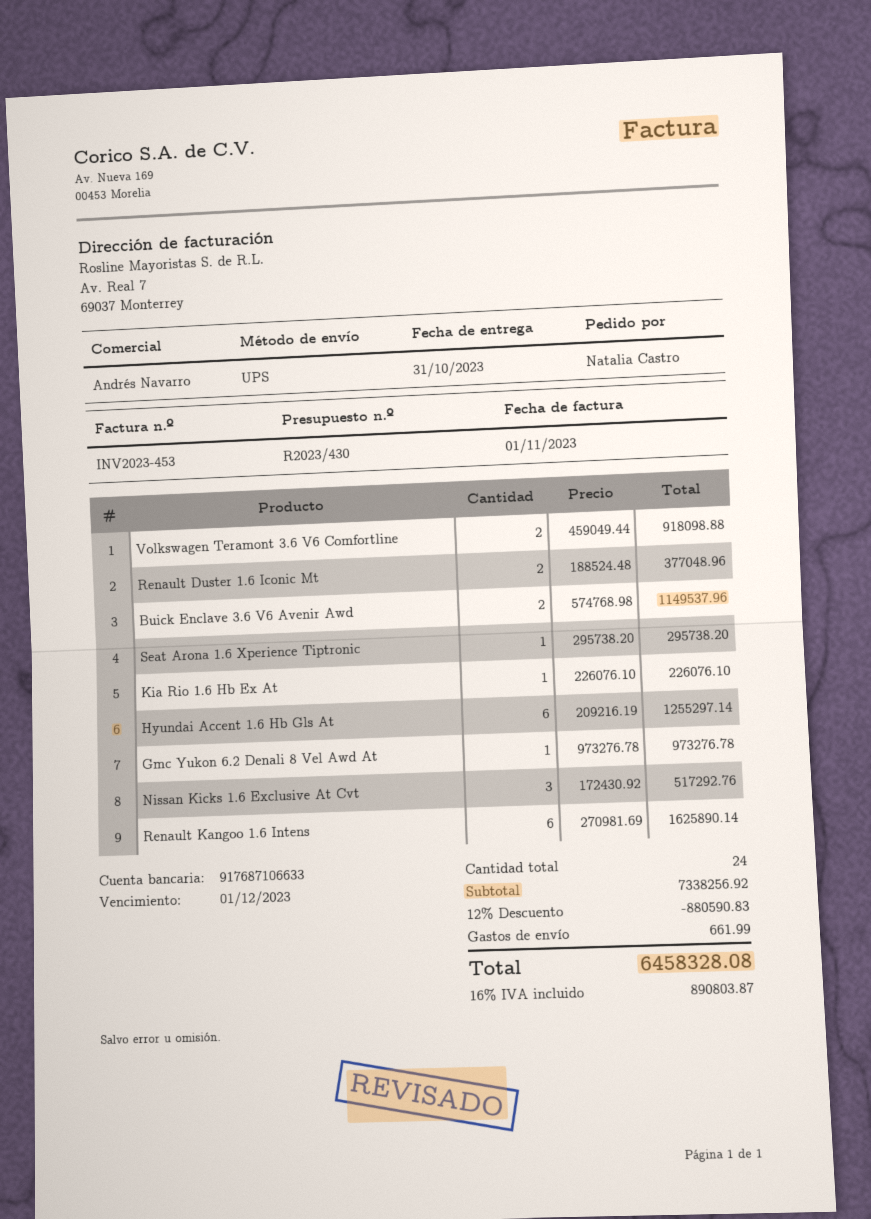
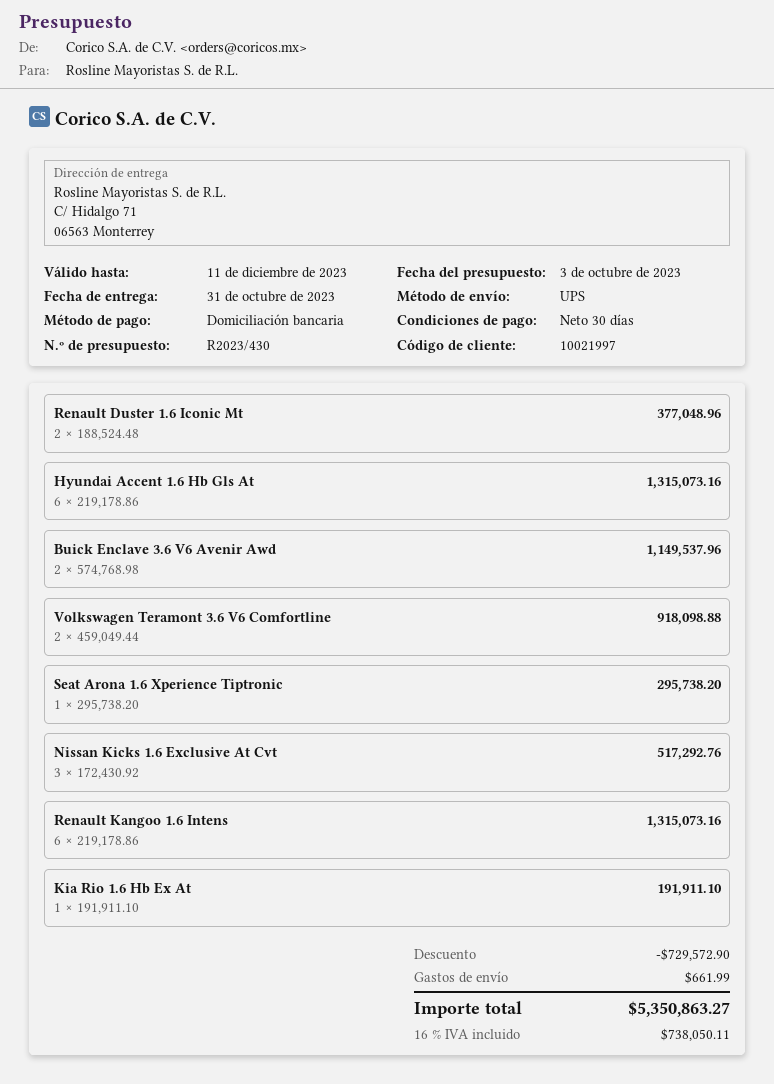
Kia Rio 1.6 Hb Ex At: 1 x 226076.10 = 226076.10 -> 1 x 191911.10 = 191911.10
Hyundai Accent 1.6 Hb Gls At: 6 x 209216.19 = 1255297.14 -> 6 x 219178.86 = 1315073.16
Gmc Yukon 6.2 Denali 8 Vel Awd At: 1 x 973276.78 = 973276.78 -> none
Renault Kangoo 1.6 Intens: 6 x 270981.69 = 1625890.14 -> 6 x 219178.86 = 1315073.16
discount: 880590.83 -> 729572.90
tax: 16% = 890803.87 -> 16% = 738050.11
total: 6458328.08 -> 5350863.27

